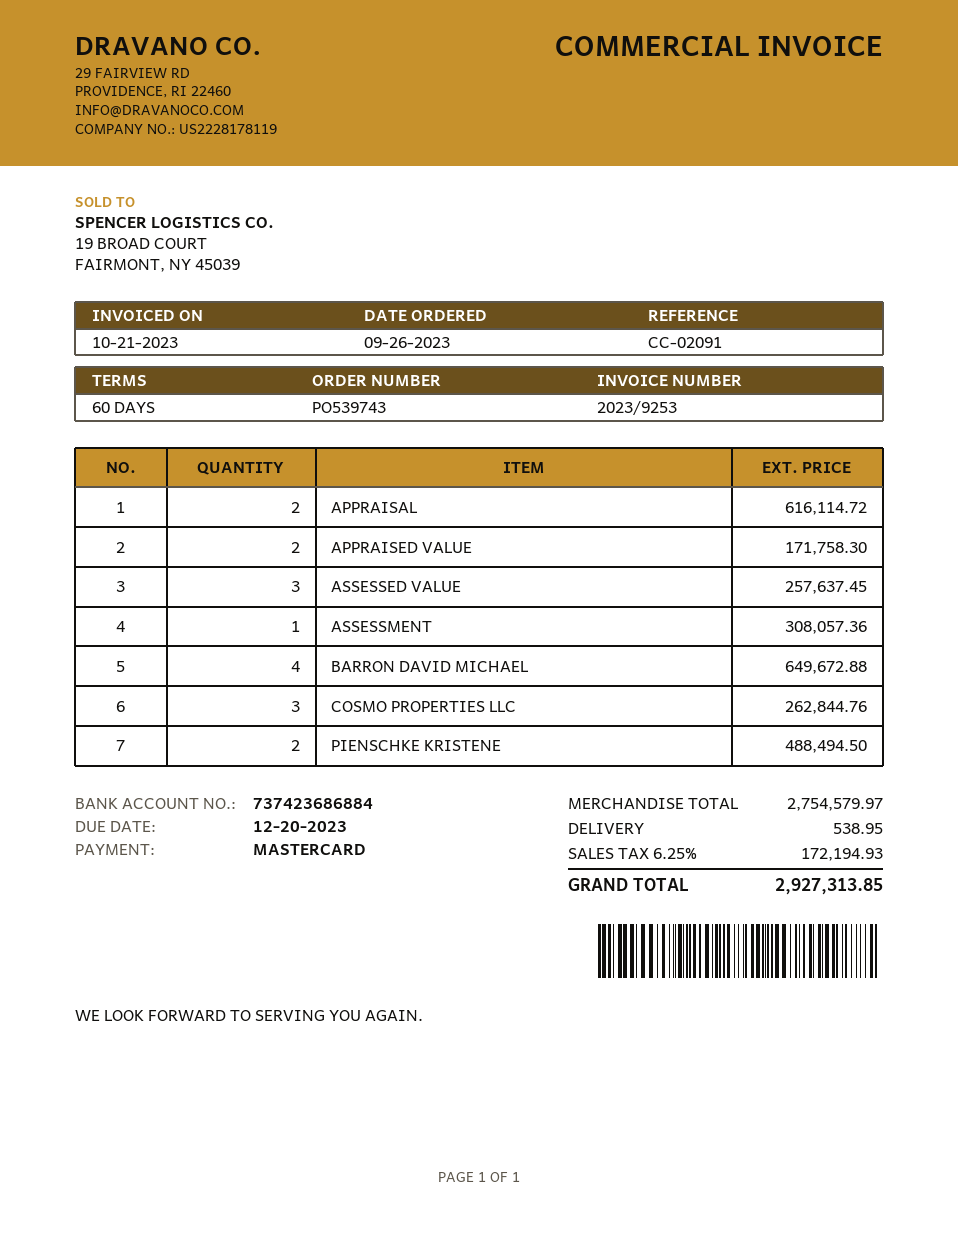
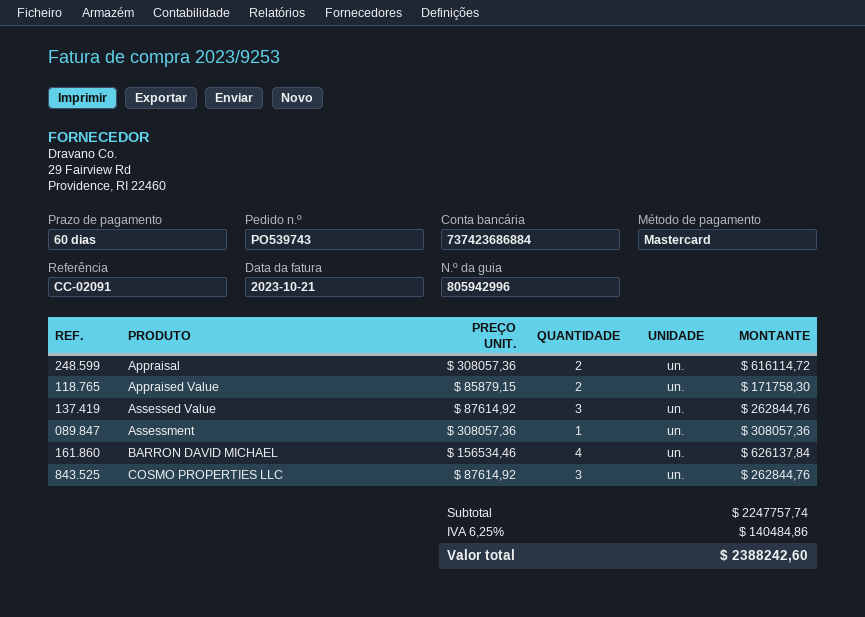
ASSESSED VALUE: 3 for 257637.45 -> 3 for 262844.76
BARRON DAVID MICHAEL: 4 for 649672.88 -> 4 for 626137.84
PIENSCHKE KRISTENE: 2 for 488494.50 -> none
subtotal: 2754579.97 -> 2247757.74
shipping: 538.95 -> none
tax: 6.25% = 172194.93 -> 6.25% = 140484.86
total: 2927313.85 -> 2388242.60

